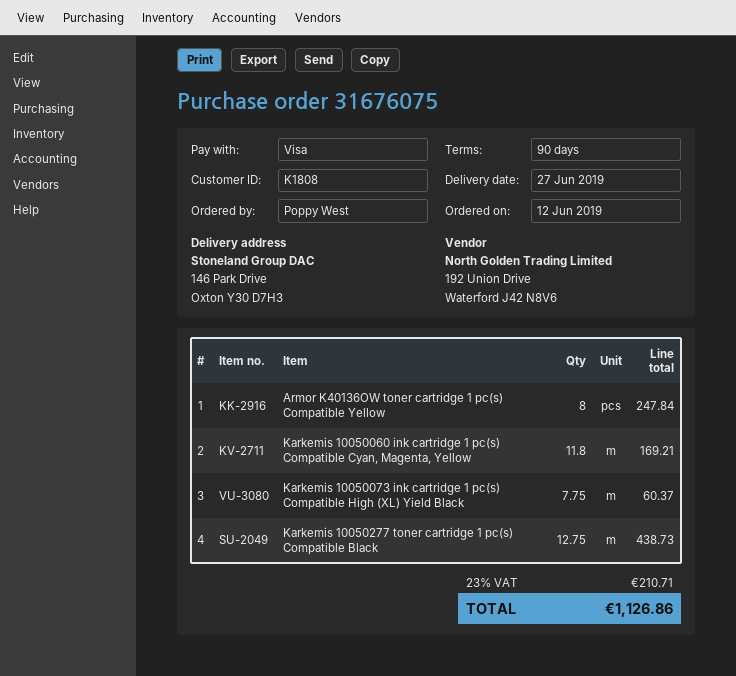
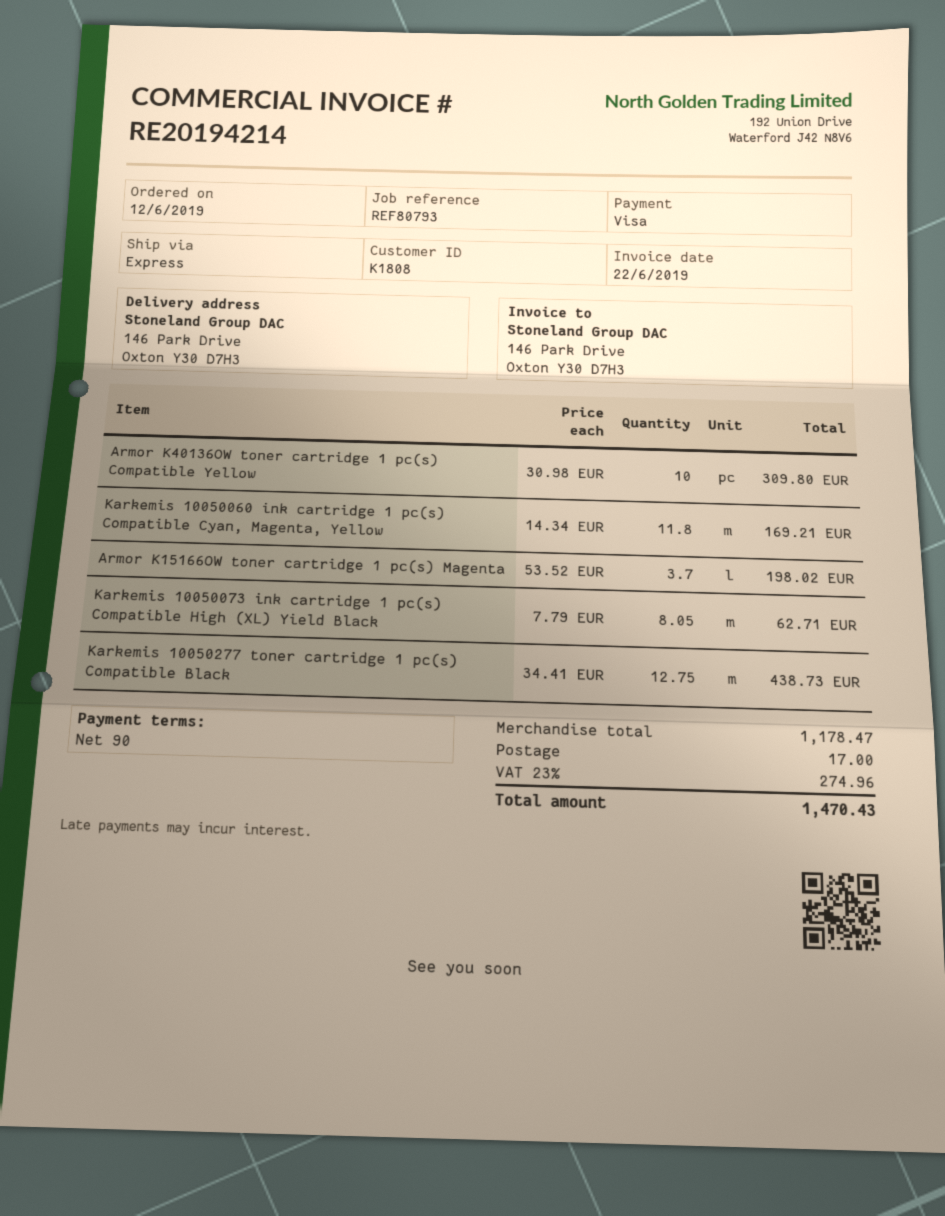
Armor K40136OW toner cartridge 1 pc(s) Compatible Yellow: 8 for 247.84 -> 10 for 309.80
Karkemis 10050073 ink cartridge 1 pc(s) Compatible High (XL) Yield Black: 7.75 for 60.37 -> 8.05 for 62.71
Armor K15166OW toner cartridge 1 pc(s) Magenta: none -> 3.7 for 198.02
shipping: none -> 17.00
tax: 23% = 210.71 -> 23% = 274.96
total: 1126.86 -> 1470.43

